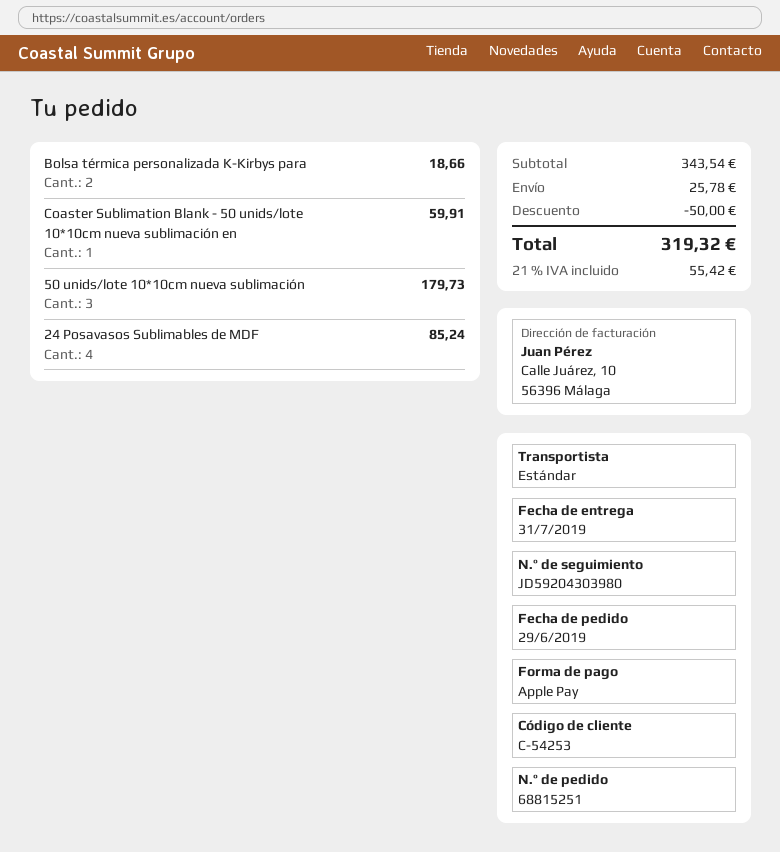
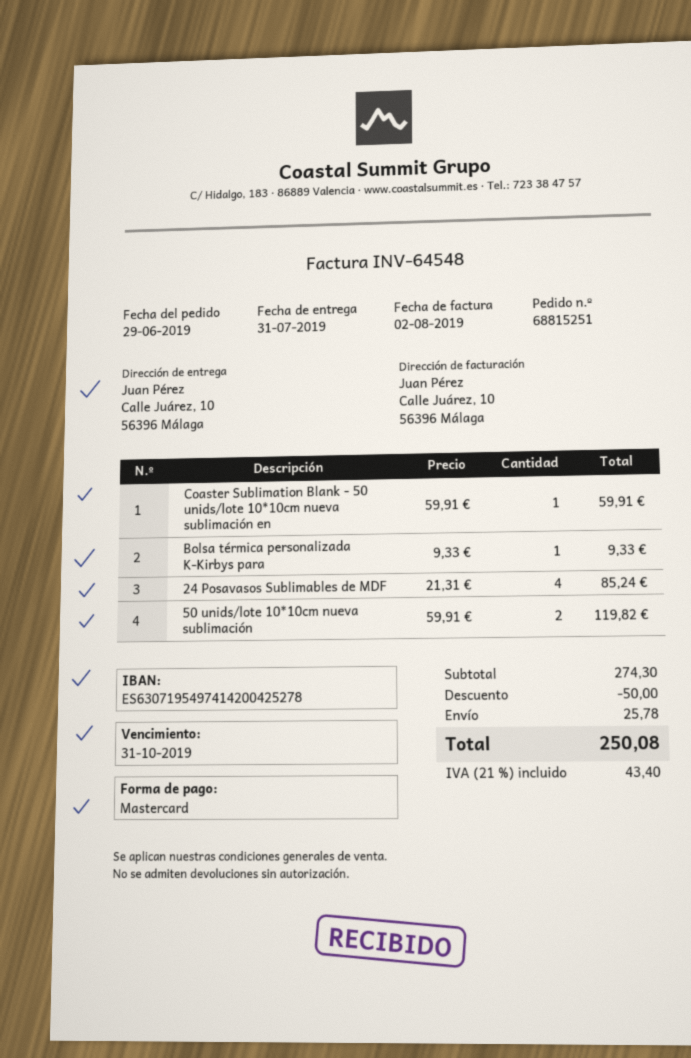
payment method: Apple Pay -> Mastercard
Bolsa térmica personalizada K-Kirbys para: 2 for 18.66 -> 1 for 9.33
50 unids/lote 10*10cm nueva sublimación: 3 for 179.73 -> 2 for 119.82
subtotal: 343.54 -> 274.30
tax: 21% = 55.42 -> 21% = 43.40
total: 319.32 -> 250.08

